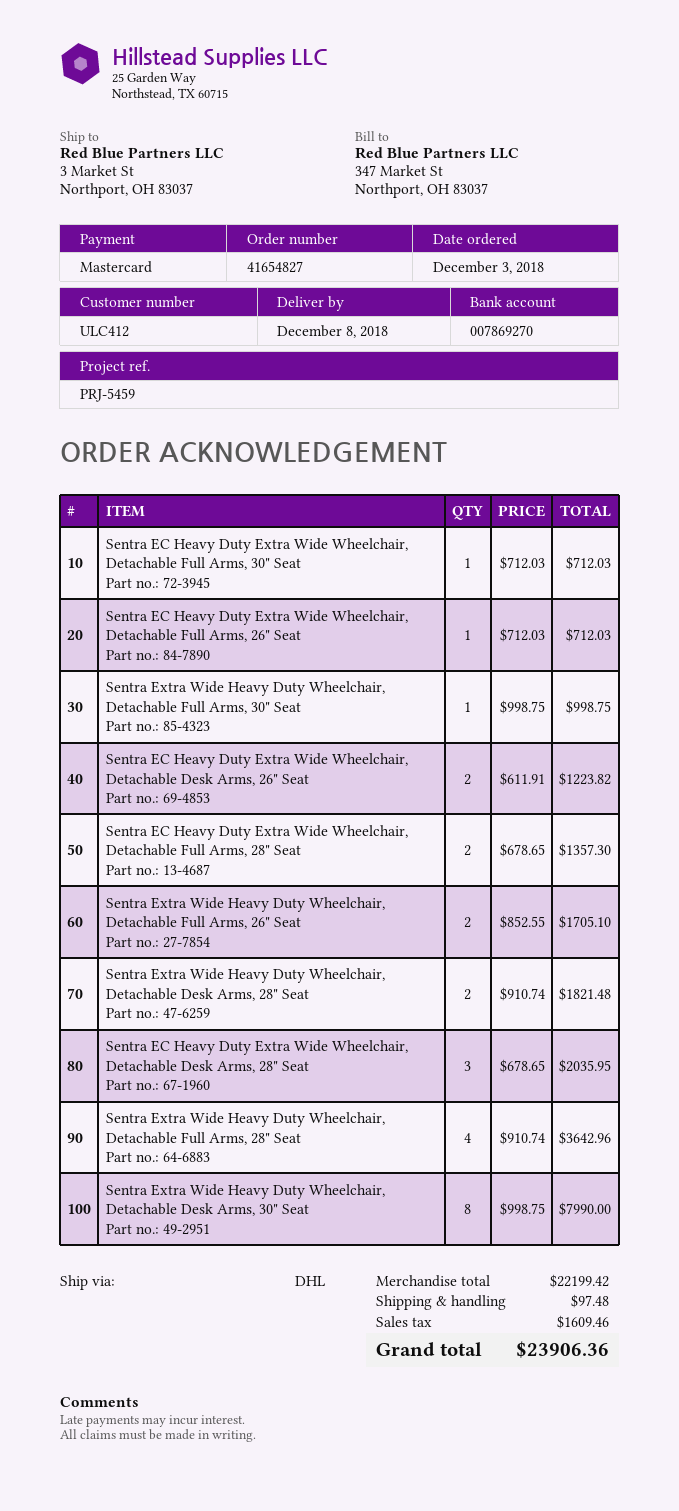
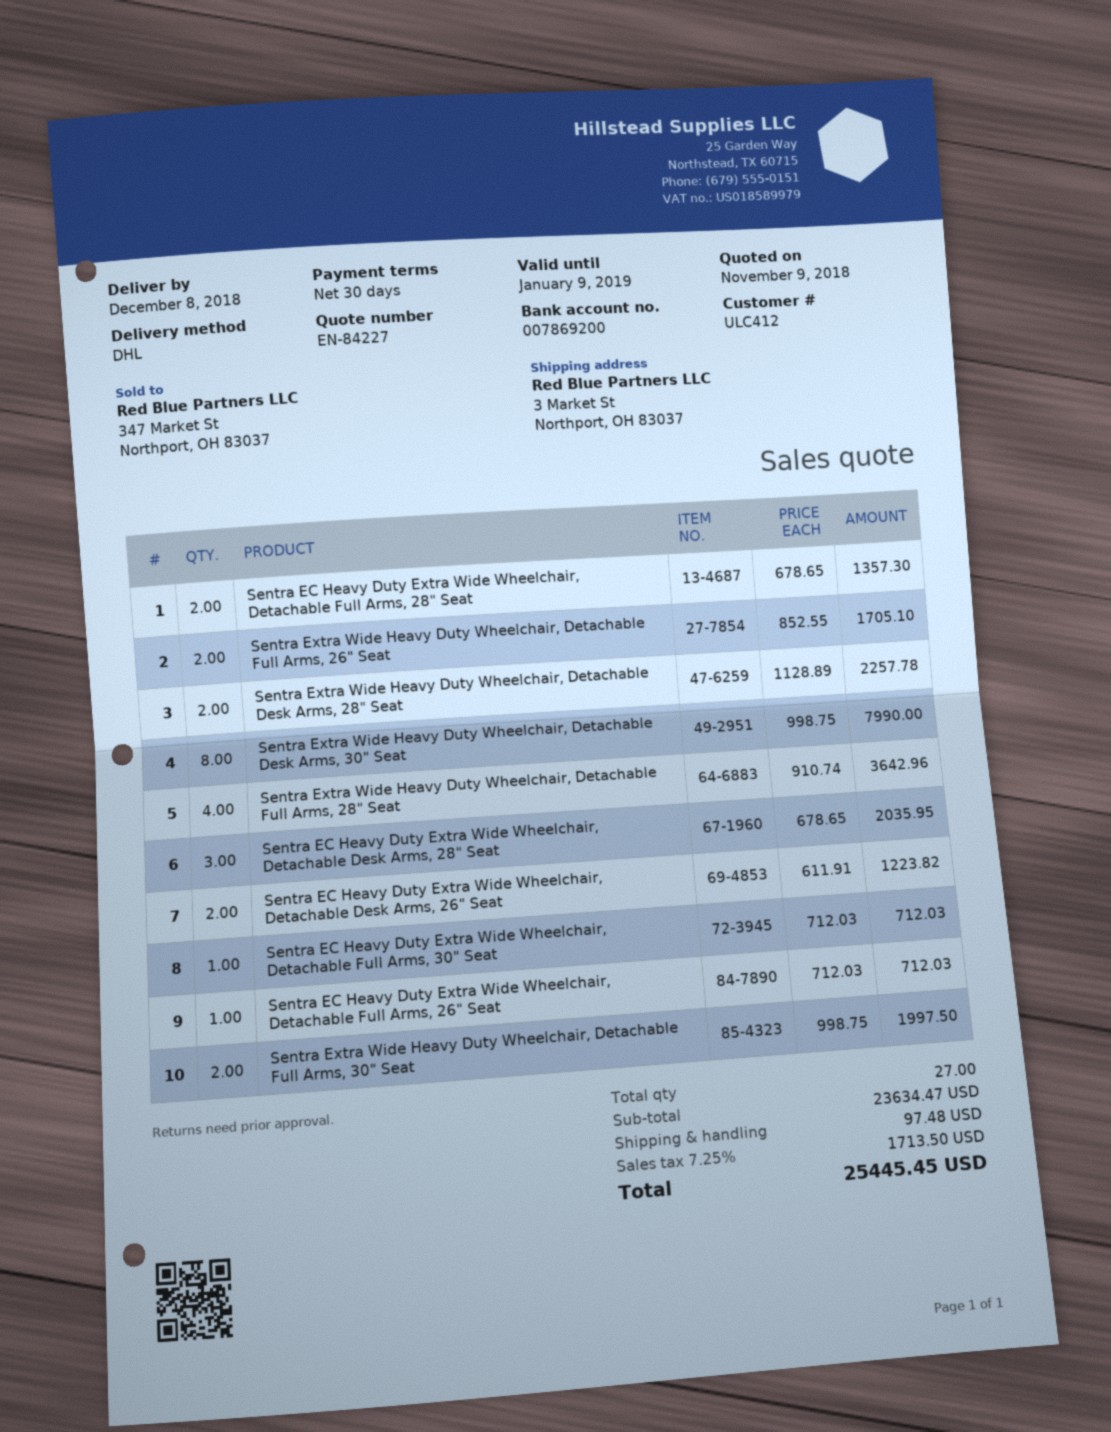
bank account: 007869270 -> 007869200
Sentra Extra Wide Heavy Duty Wheelchair, Detachable Full Arms, 30" Seat: 1 x 998.75 = 998.75 -> 2 x 998.75 = 1997.50
Sentra Extra Wide Heavy Duty Wheelchair, Detachable Desk Arms, 28" Seat: 2 x 910.74 = 1821.48 -> 2 x 1128.89 = 2257.78
subtotal: 22199.42 -> 23634.47
tax: 1609.46 -> 1713.50
total: 23906.36 -> 25445.45

